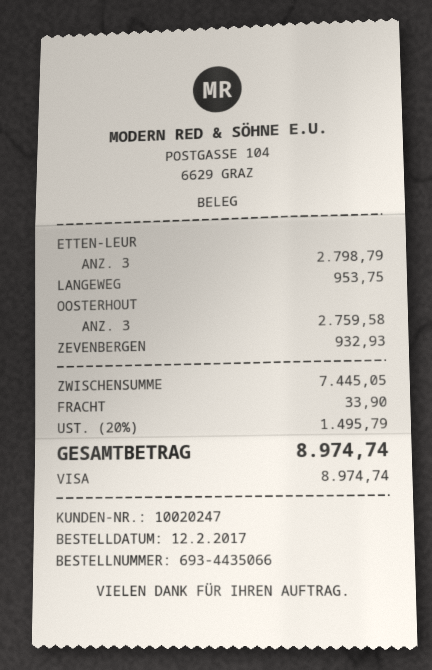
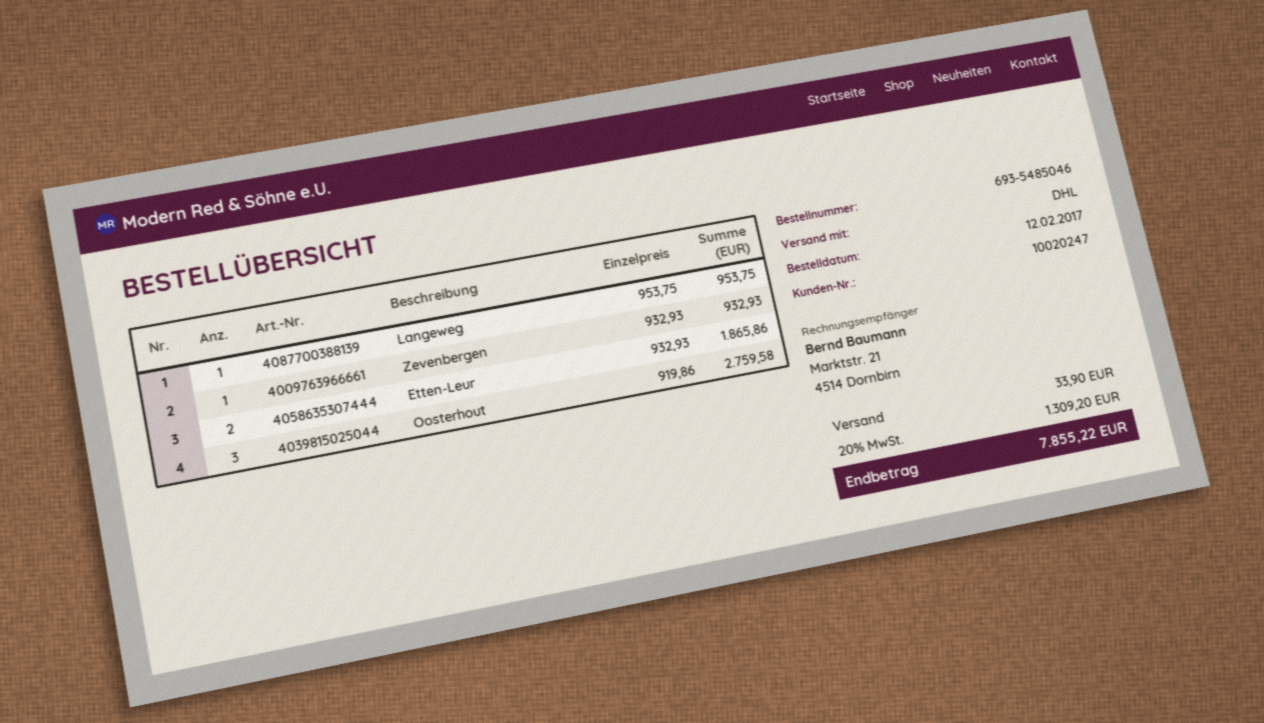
order number: 693-4435066 -> 693-5485046
ETTEN-LEUR: 3 for 2798.79 -> 2 for 1865.86
tax: 20% = 1495.79 -> 20% = 1309.20
total: 8974.74 -> 7855.22

